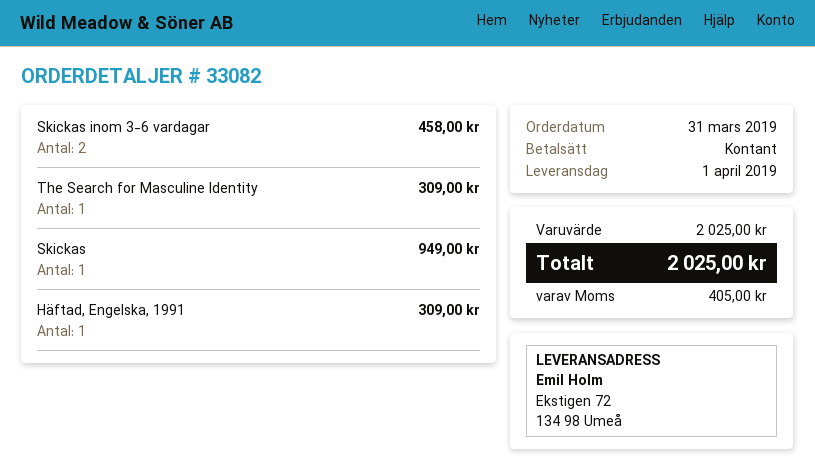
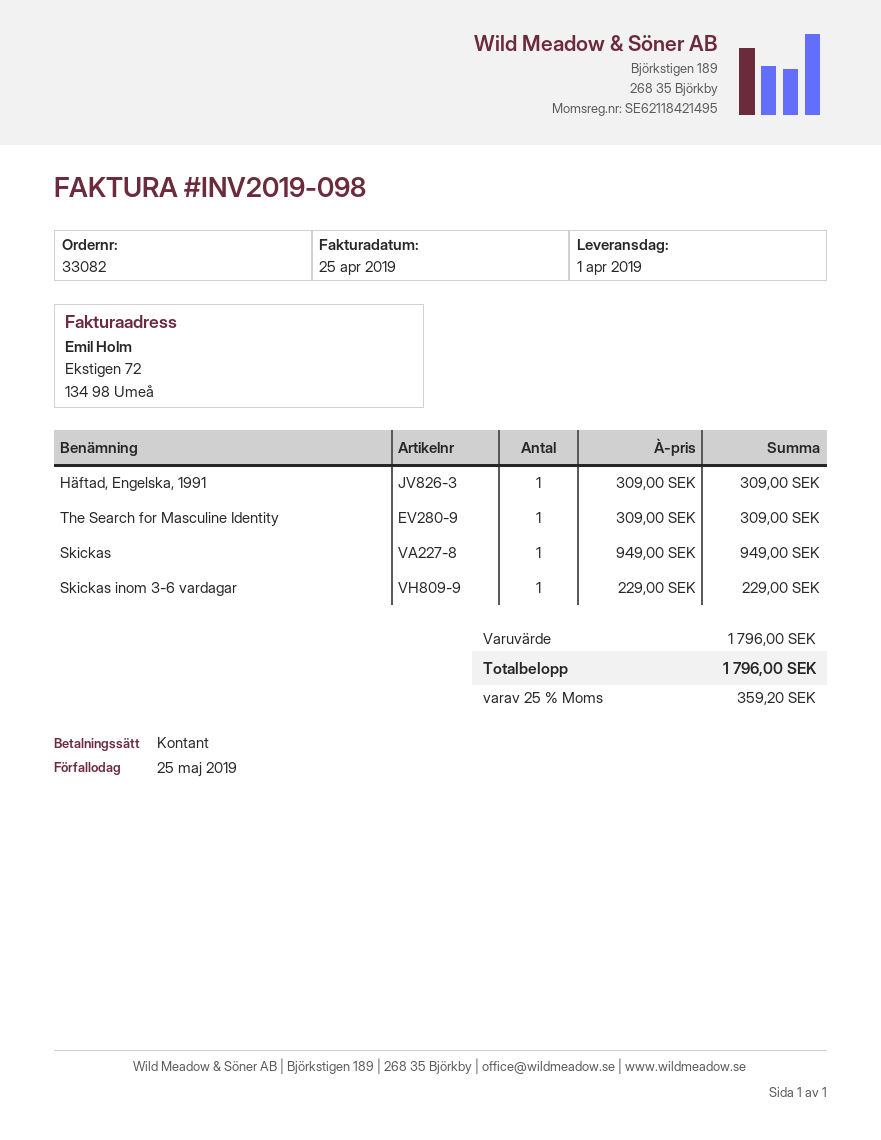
Skickas inom 3-6 vardagar: 2 for 458.00 -> 1 for 229.00
subtotal: 2025.00 -> 1796.00
tax: 405.00 -> 359.20
total: 2025.00 -> 1796.00

